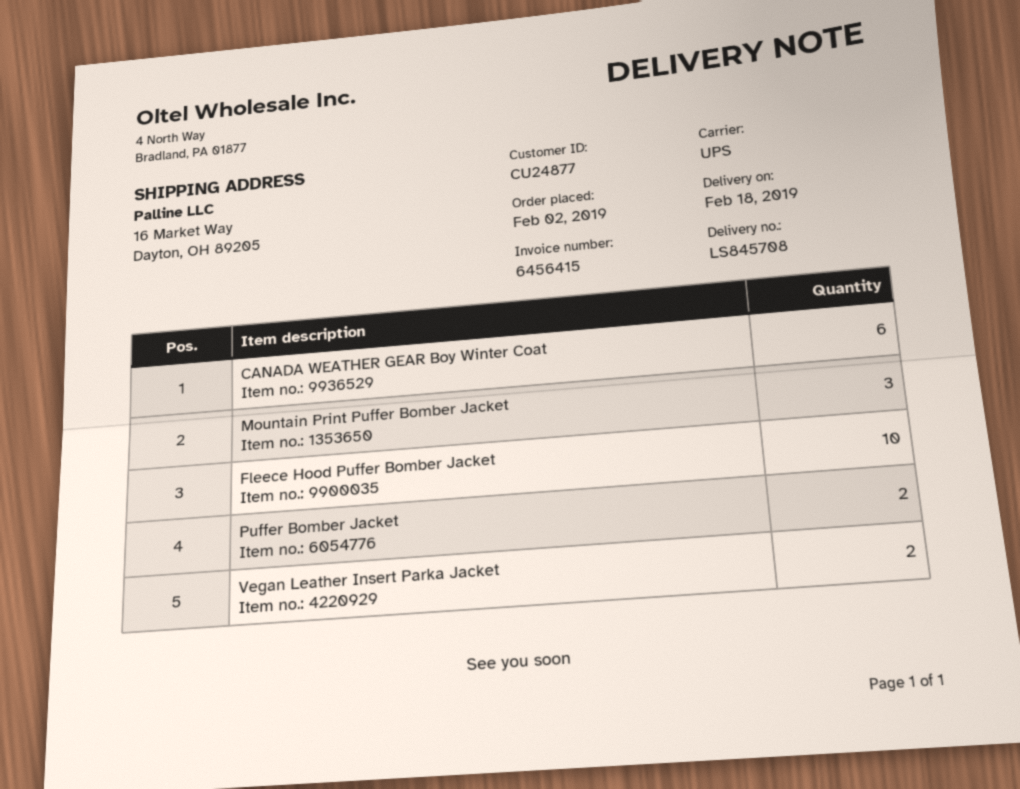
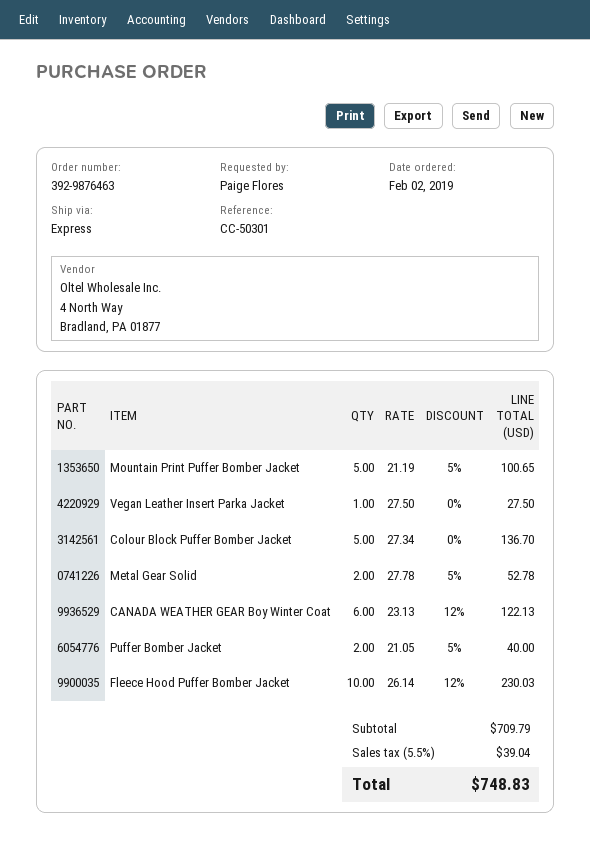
shipping method: UPS -> express
Mountain Print Puffer Bomber Jacket: 3 -> 5
Vegan Leather Insert Parka Jacket: 2 -> 1
Colour Block Puffer Bomber Jacket: none -> 5
Metal Gear Solid: none -> 2

